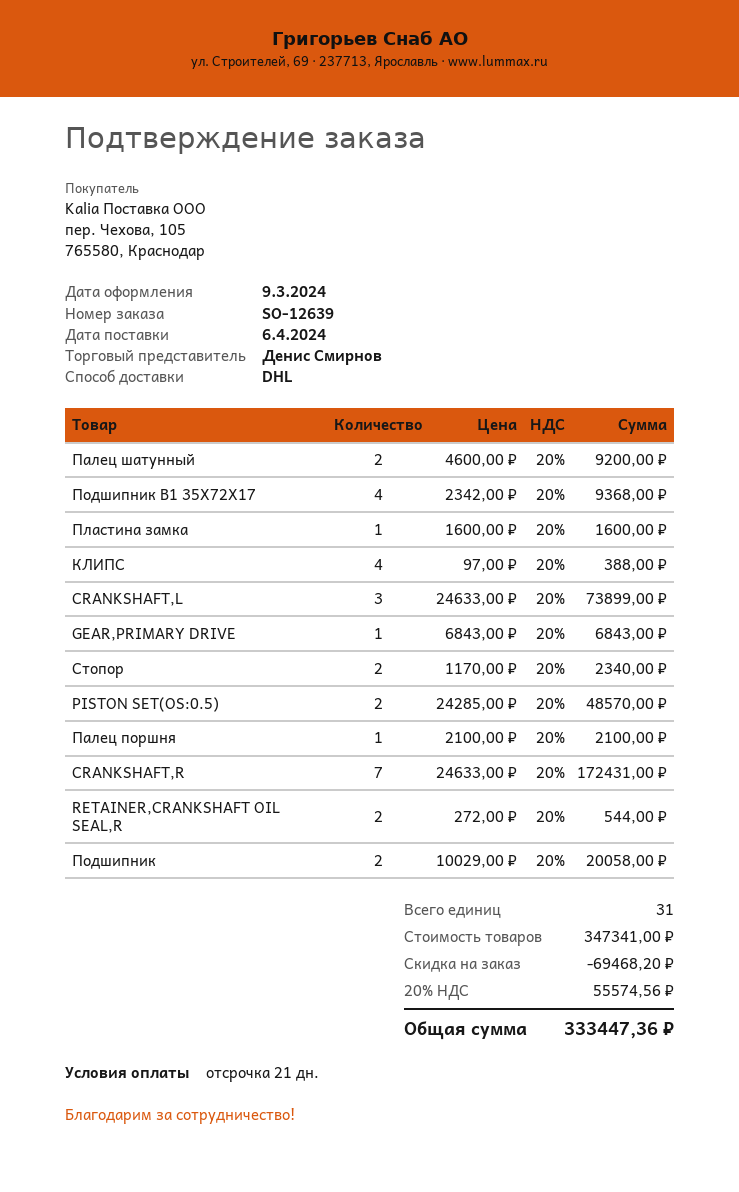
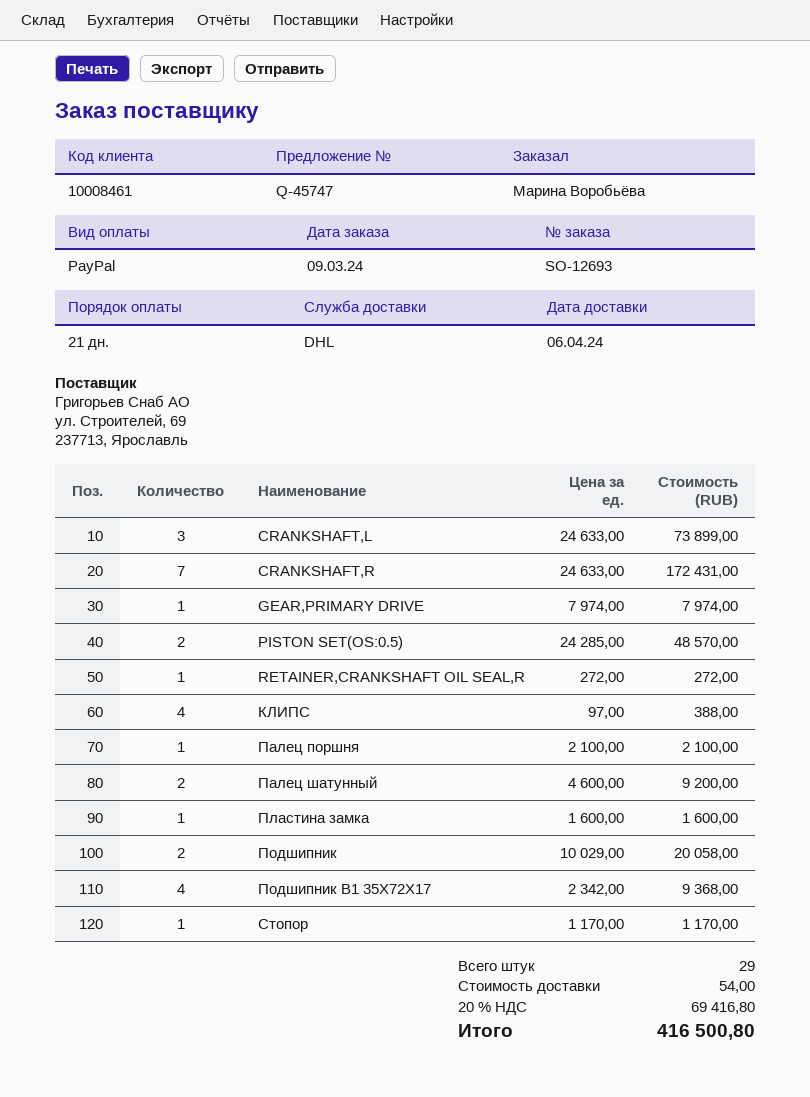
order number: SO-12639 -> SO-12693
GEAR,PRIMARY DRIVE: 1 x 6843.00 = 6843.00 -> 1 x 7974.00 = 7974.00
Стопор: 2 x 1170.00 = 2340.00 -> 1 x 1170.00 = 1170.00
RETAINER,CRANKSHAFT OIL SEAL,R: 2 x 272.00 = 544.00 -> 1 x 272.00 = 272.00
total quantity: 31 -> 29
discount: 69468.20 -> none
shipping: none -> 54.00
tax: 20% = 55574.56 -> 20% = 69416.80
total: 333447.36 -> 416500.80

